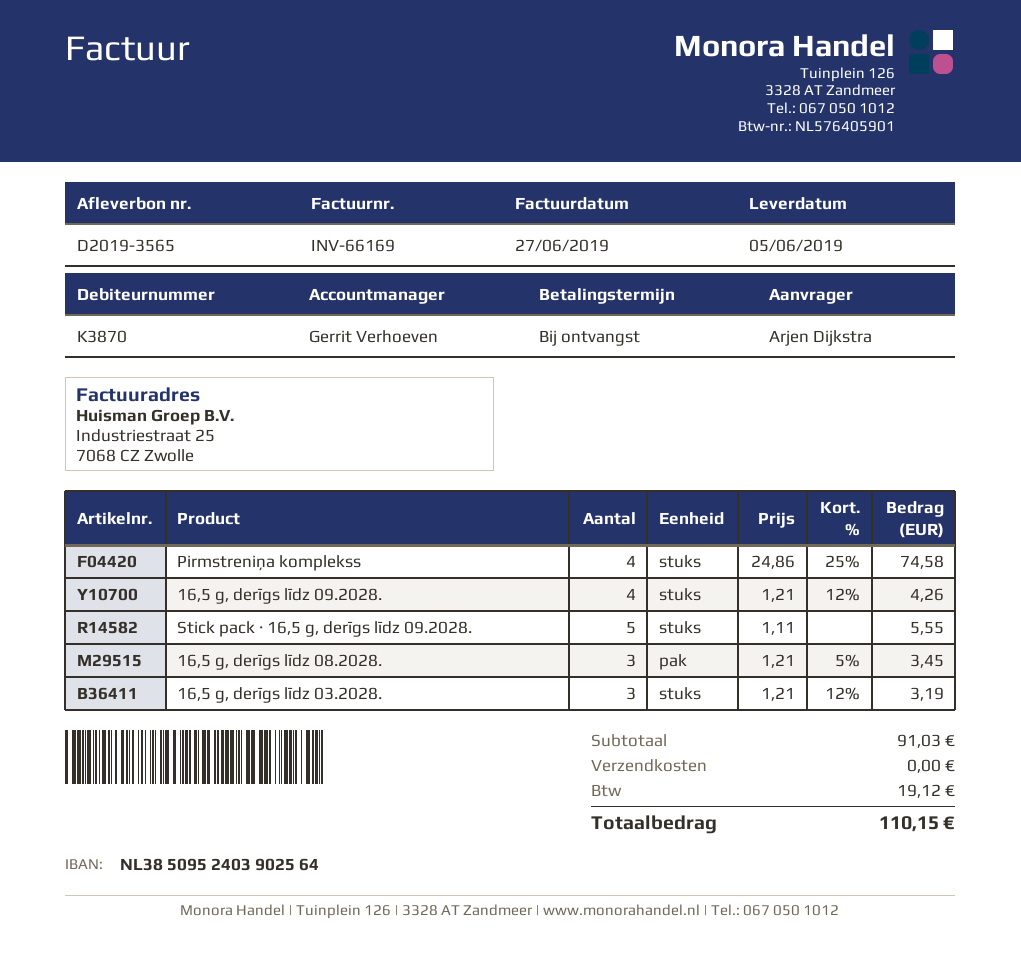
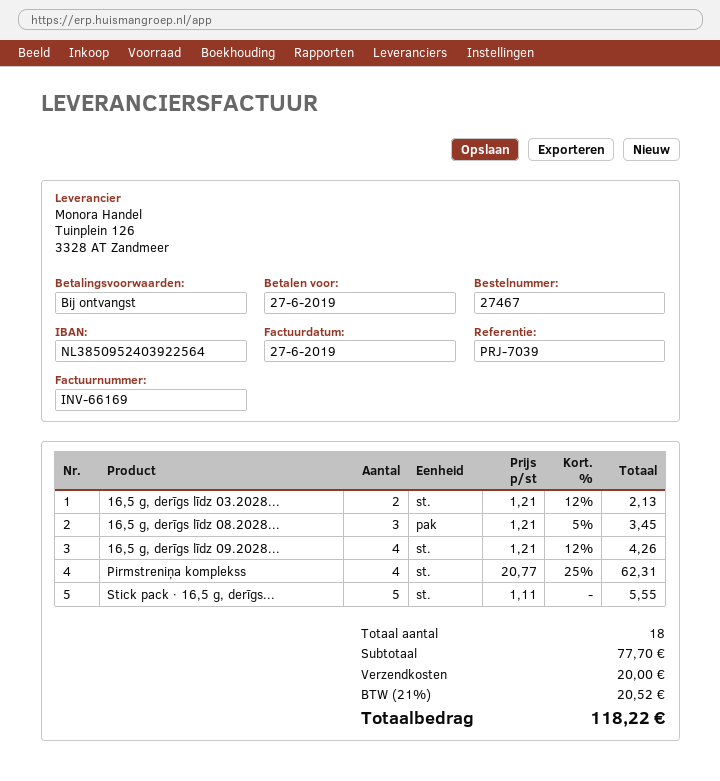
bank account: NL3850952403902564 -> NL3850952403922564
Pirmstreniņa komplekss: 4 x 24.86 - 25% = 74.58 -> 4 x 20.77 - 25% = 62.31
16,5 g, derīgs līdz 03.2028.: 3 x 1.21 - 12% = 3.19 -> 2 x 1.21 - 12% = 2.13
subtotal: 91.03 -> 77.70
shipping: 0.00 -> 20.00
tax: 19.12 -> 20.52
total: 110.15 -> 118.22

